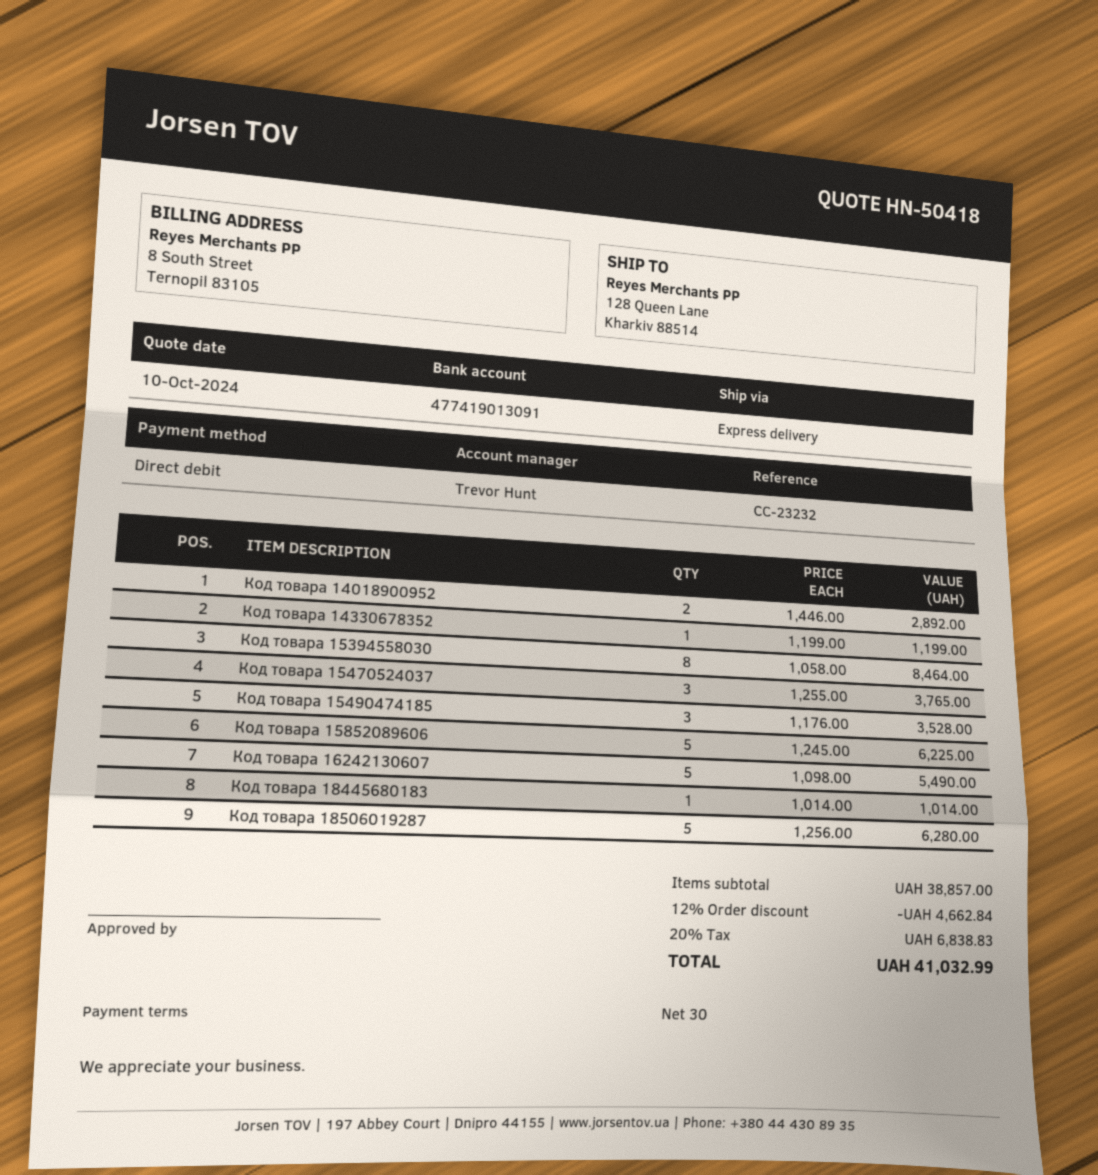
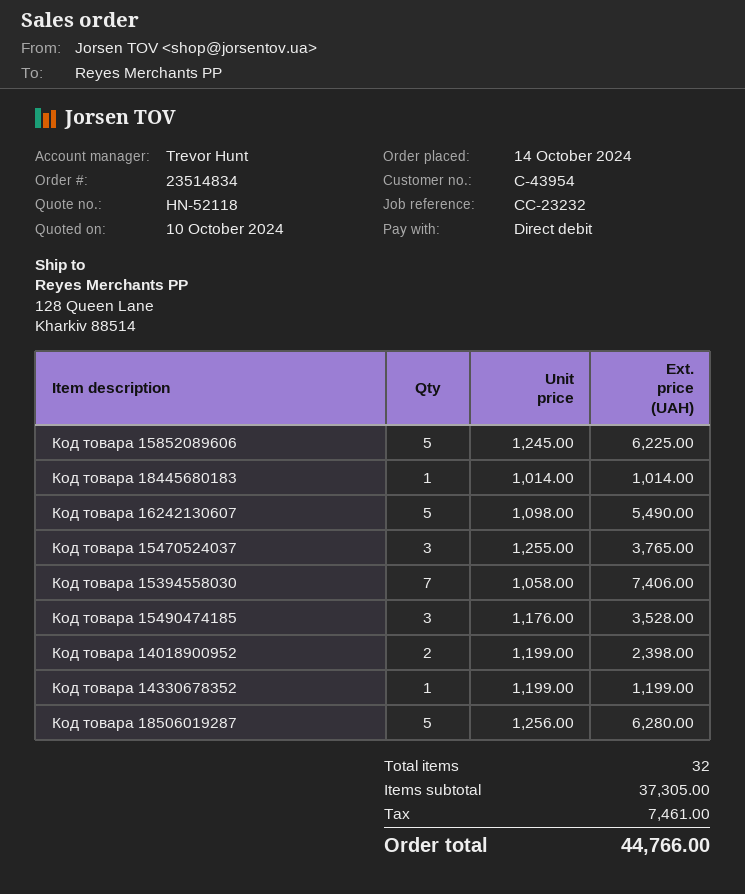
quote number: HN-50418 -> HN-52118
Код товара 14018900952: 2 x 1446.00 = 2892.00 -> 2 x 1199.00 = 2398.00
Код товара 15394558030: 8 x 1058.00 = 8464.00 -> 7 x 1058.00 = 7406.00
subtotal: 38857.00 -> 37305.00
discount: 12% = 4662.84 -> none
tax: 6838.83 -> 7461.00
total: 41032.99 -> 44766.00

